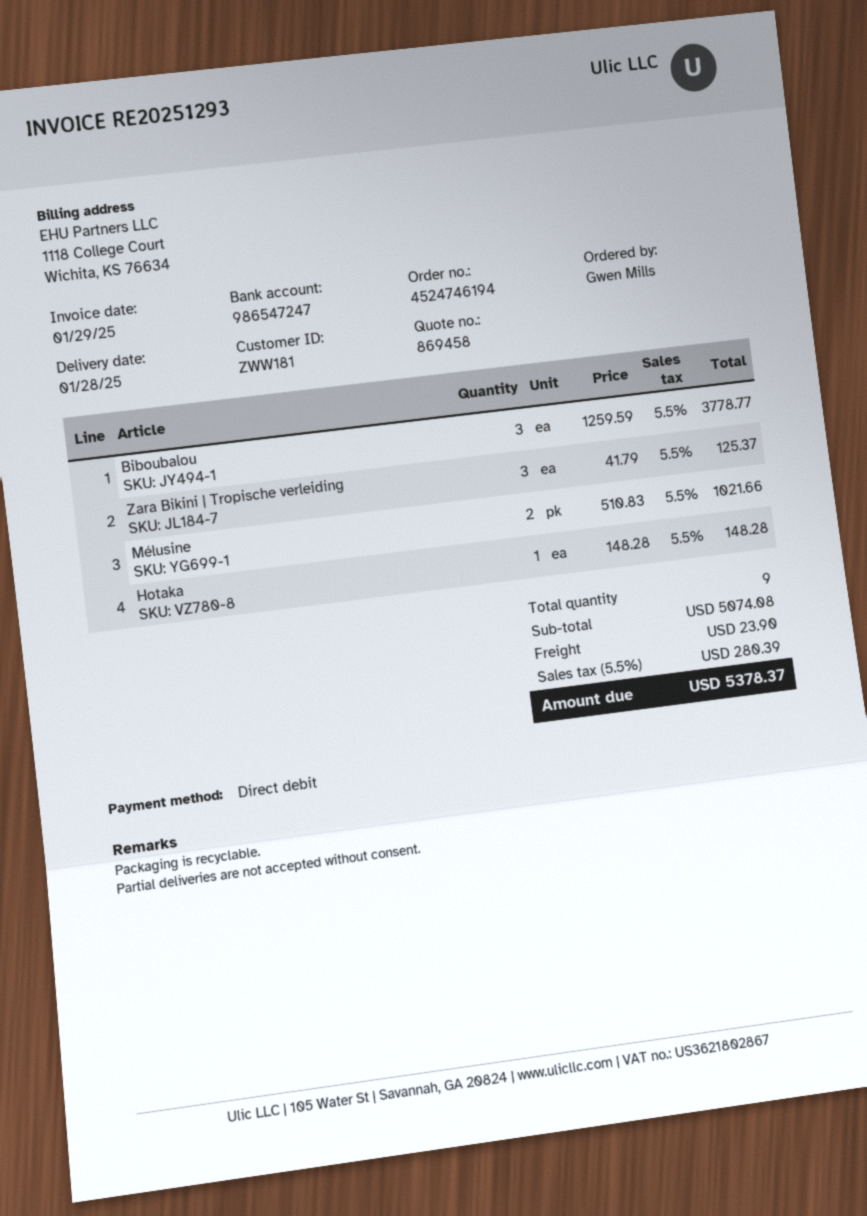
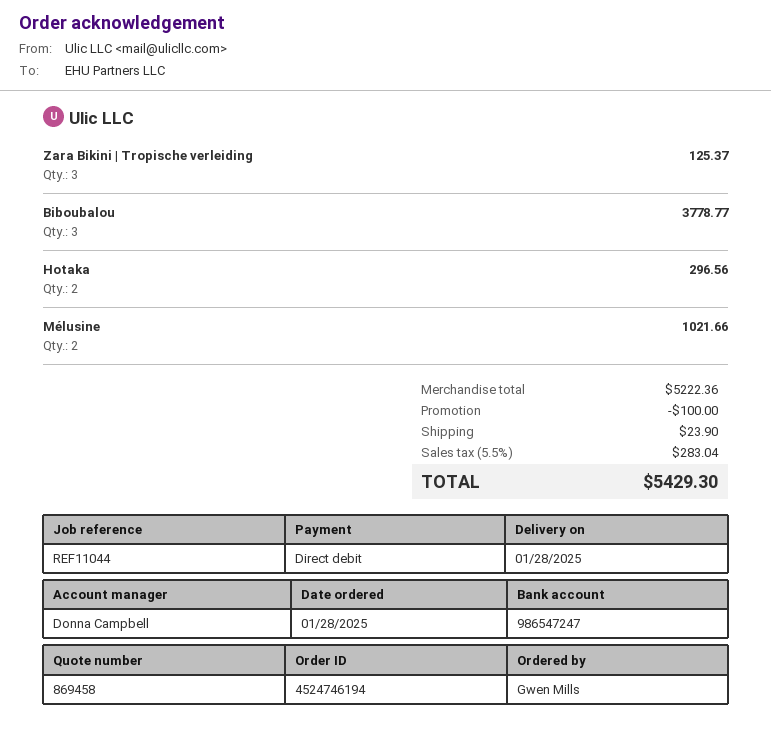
Hotaka: 1 for 148.28 -> 2 for 296.56
subtotal: 5074.08 -> 5222.36
discount: none -> 100.00
tax: 5.5% = 280.39 -> 5.5% = 283.04
total: 5378.37 -> 5429.30

